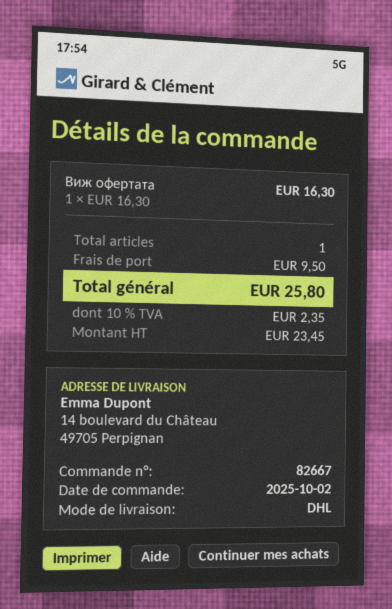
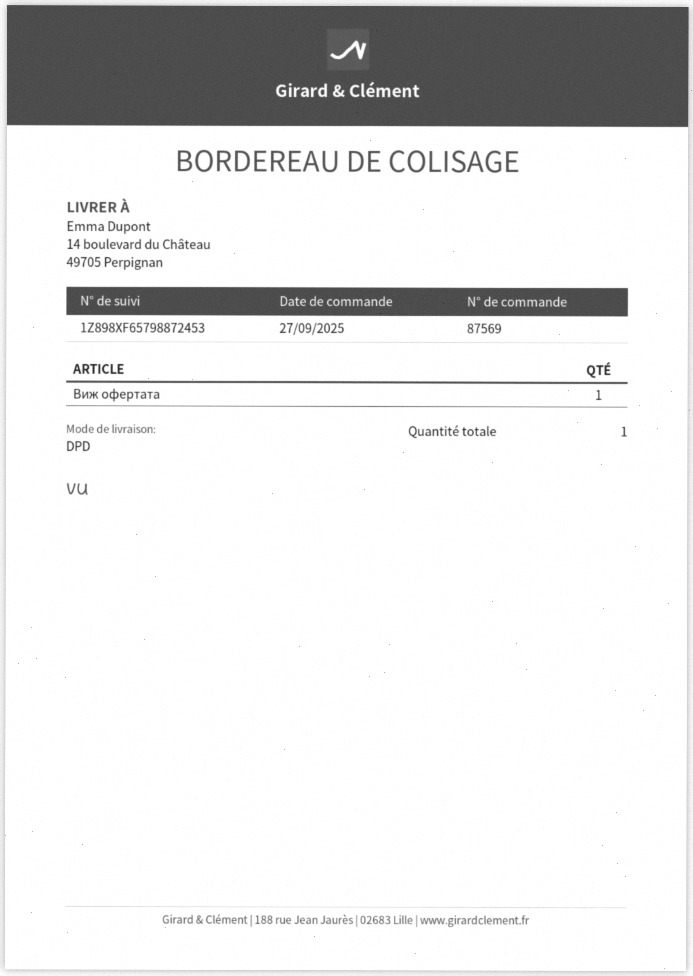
order number: 82667 -> 87569
order date: 2025-10-02 -> 2025-09-27
shipping method: DHL -> DPD

